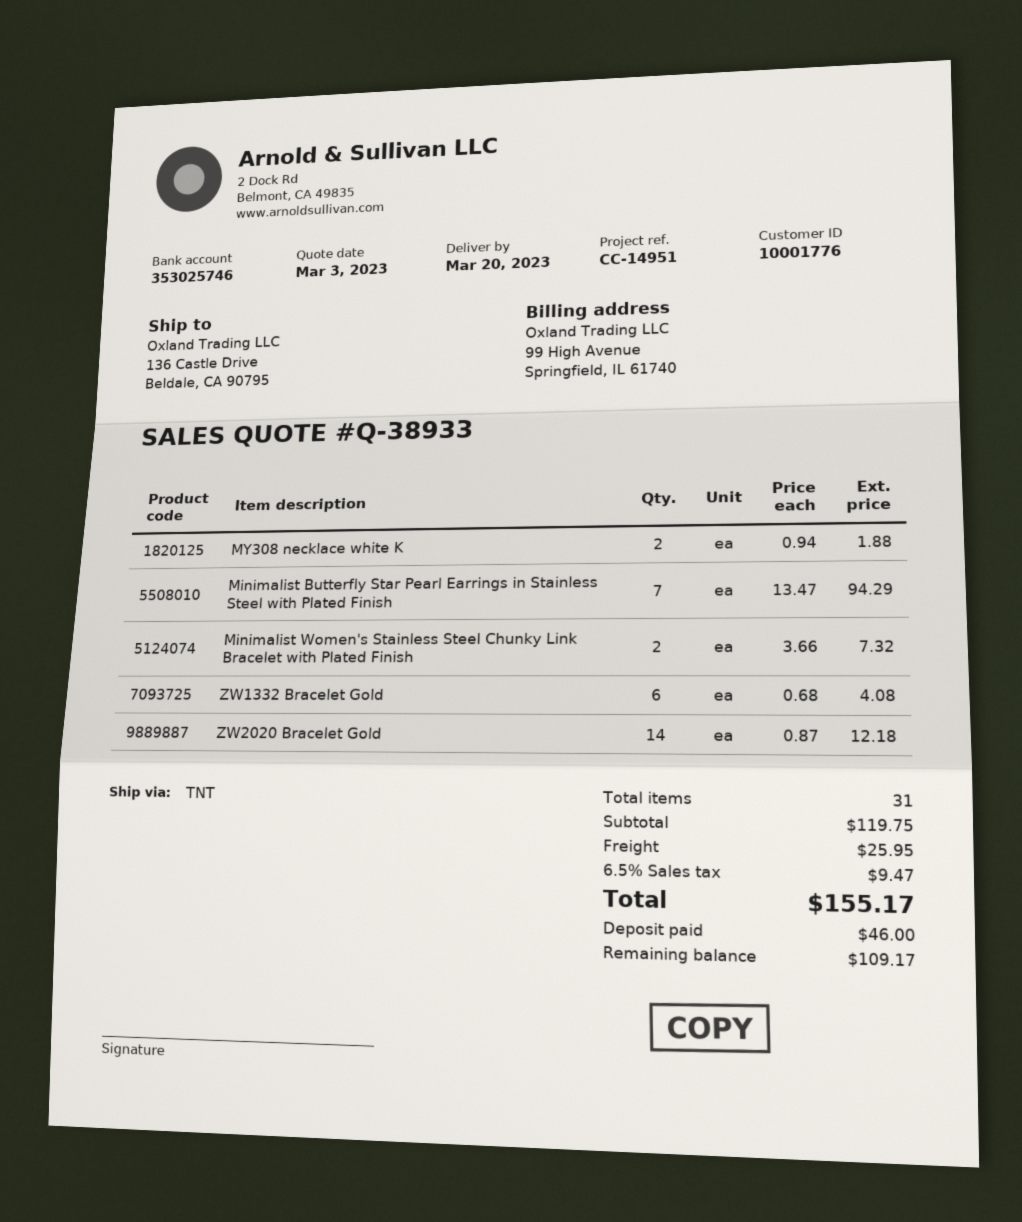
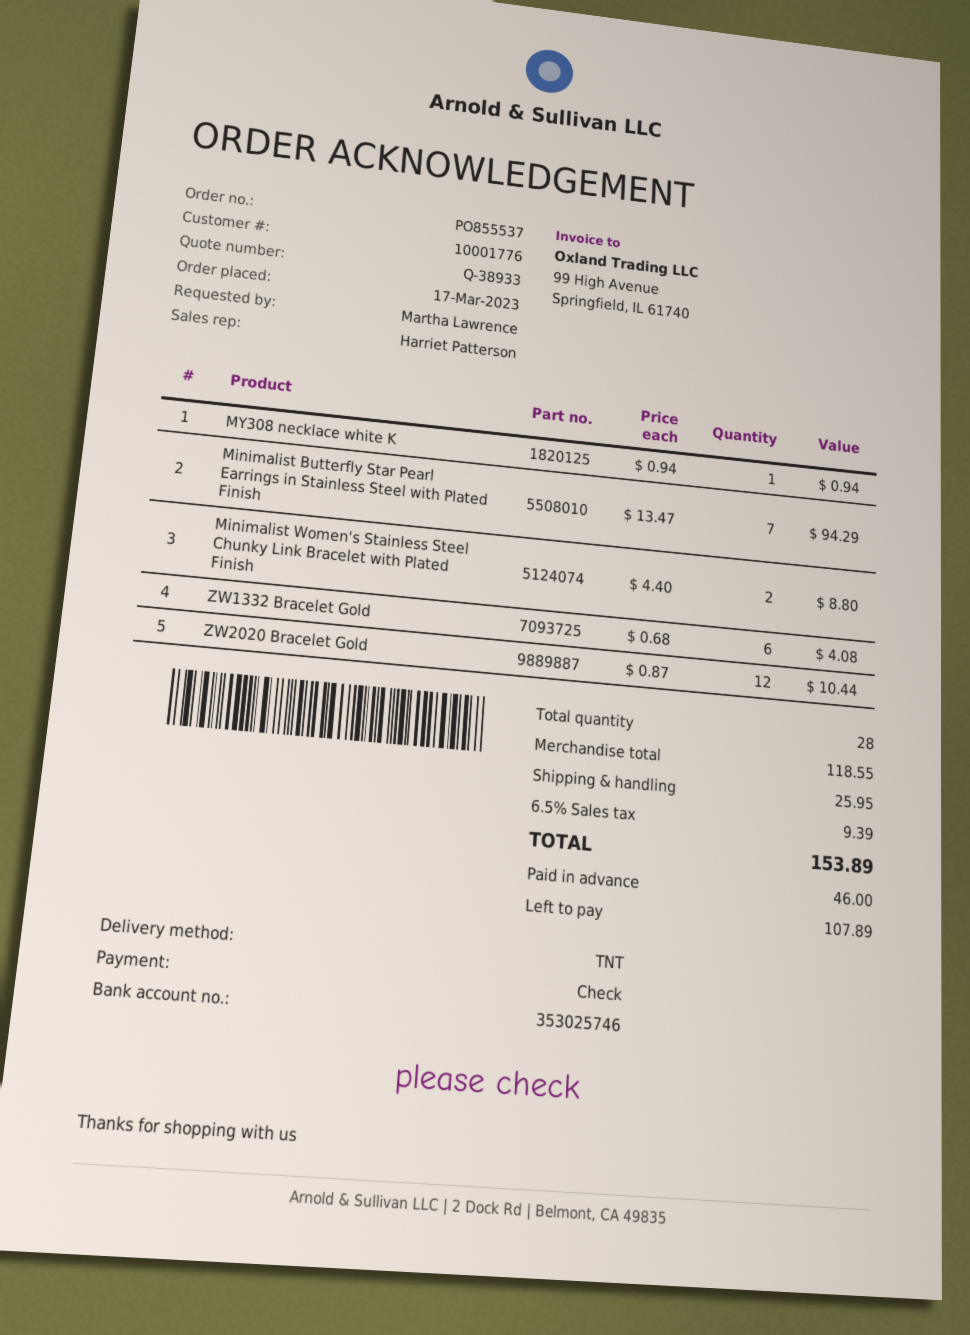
MY308 necklace white K: 2 x 0.94 = 1.88 -> 1 x 0.94 = 0.94
Minimalist Women's Stainless Steel Chunky Link Bracelet with Plated Finish: 2 x 3.66 = 7.32 -> 2 x 4.40 = 8.80
ZW2020 Bracelet Gold: 14 x 0.87 = 12.18 -> 12 x 0.87 = 10.44
total quantity: 31 -> 28
subtotal: 119.75 -> 118.55
tax: 6.5% = 9.47 -> 6.5% = 9.39
total: 155.17 -> 153.89
balance: 109.17 -> 107.89

